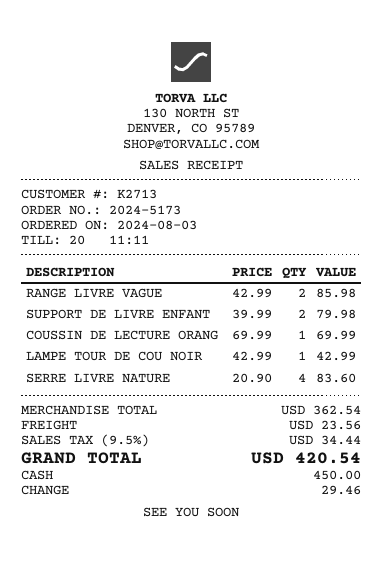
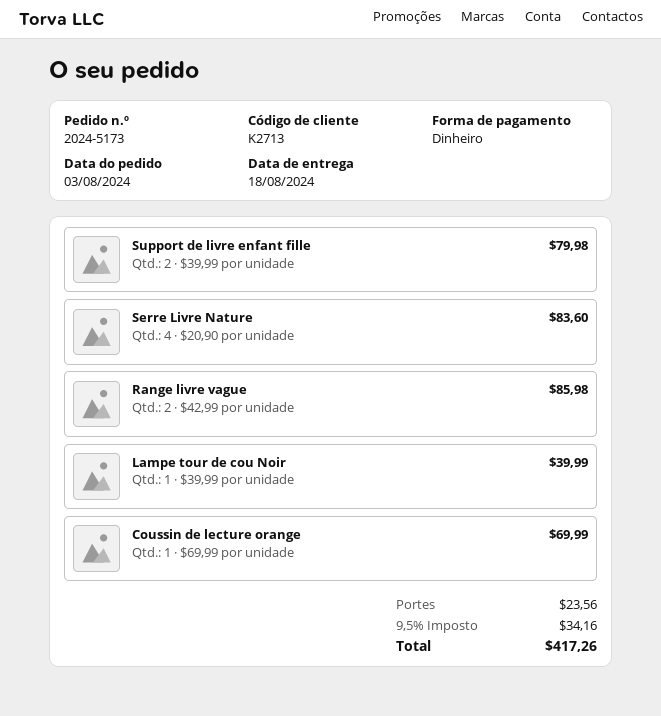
LAMPE TOUR DE COU NOIR: 1 x 42.99 = 42.99 -> 1 x 39.99 = 39.99
tax: 9.5% = 34.44 -> 9.5% = 34.16
total: 420.54 -> 417.26

